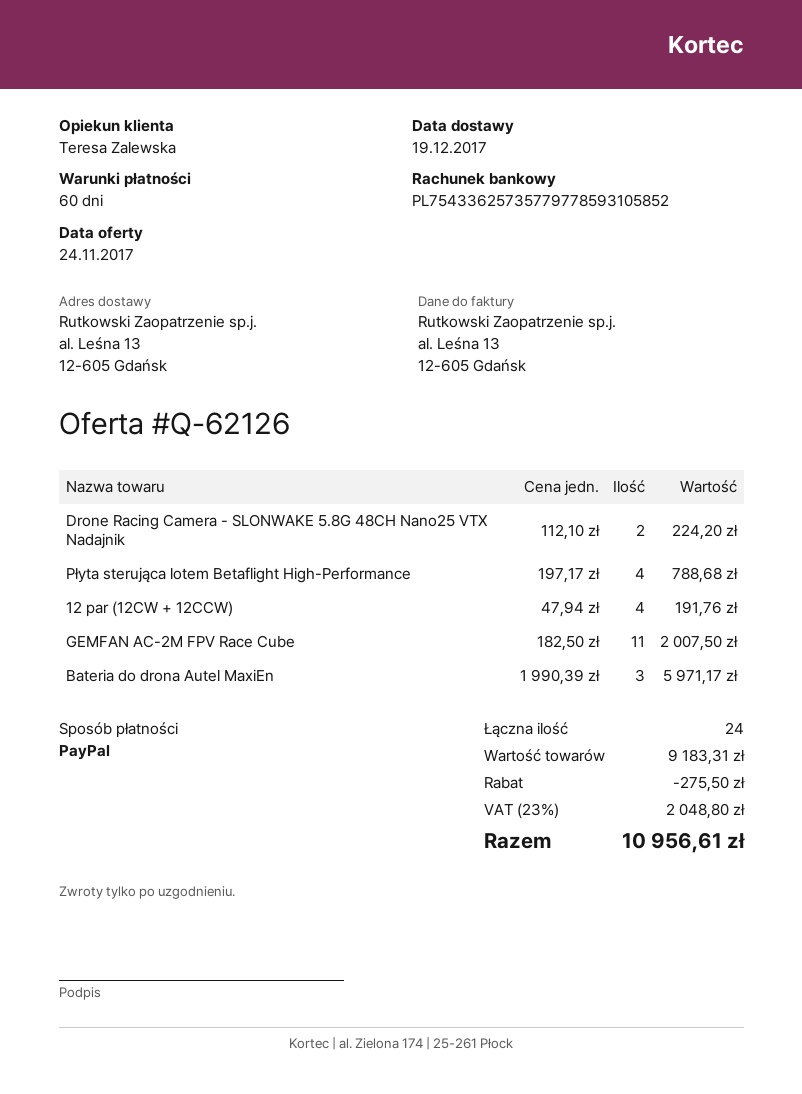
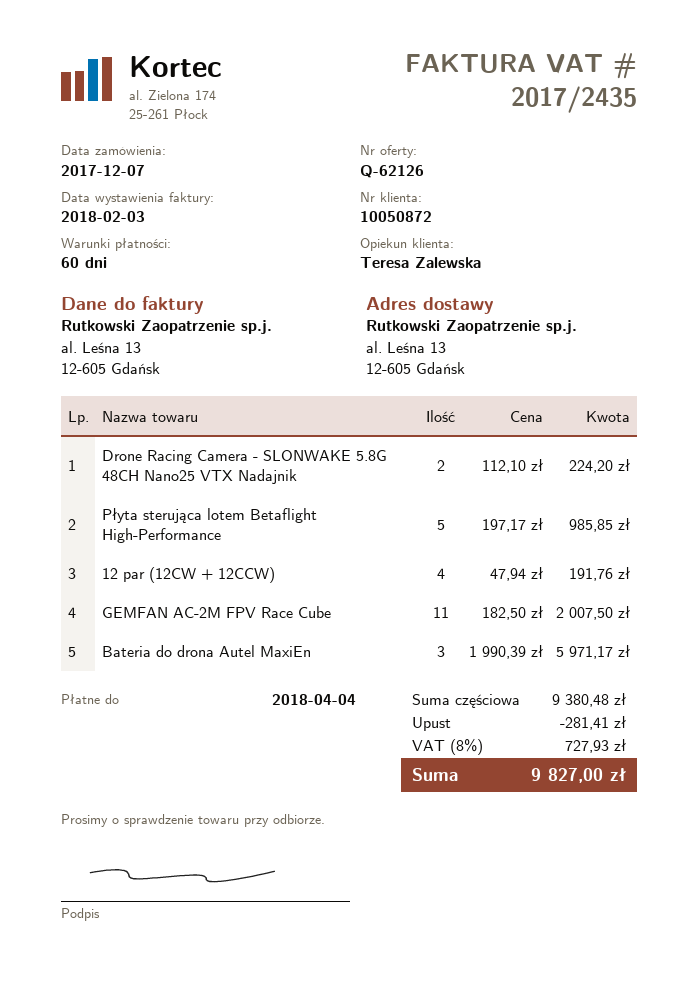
Płyta sterująca lotem Betaflight High-Performance: 4 x 197.17 = 788.68 -> 5 x 197.17 = 985.85
subtotal: 9183.31 -> 9380.48
discount: 275.50 -> 281.41
tax: 23% = 2048.80 -> 8% = 727.93
total: 10956.61 -> 9827.00

